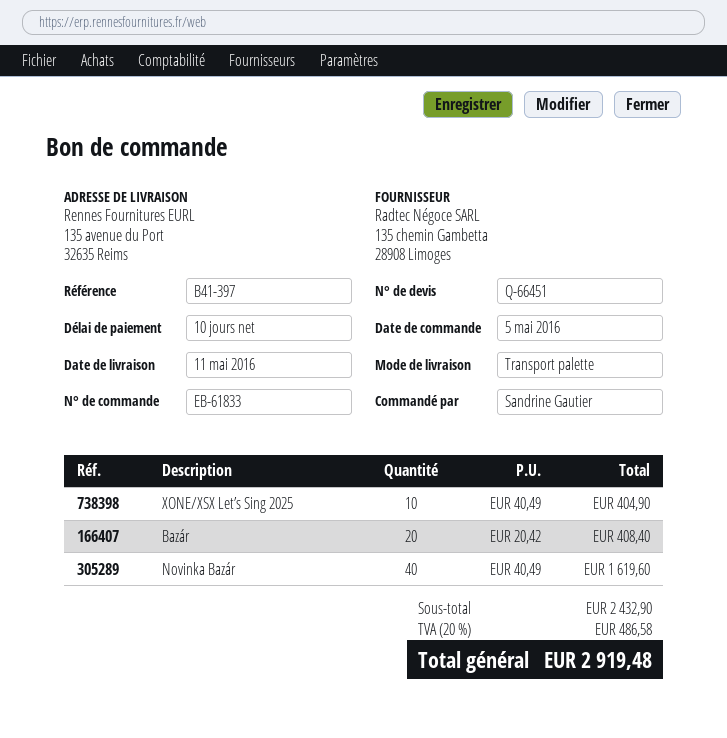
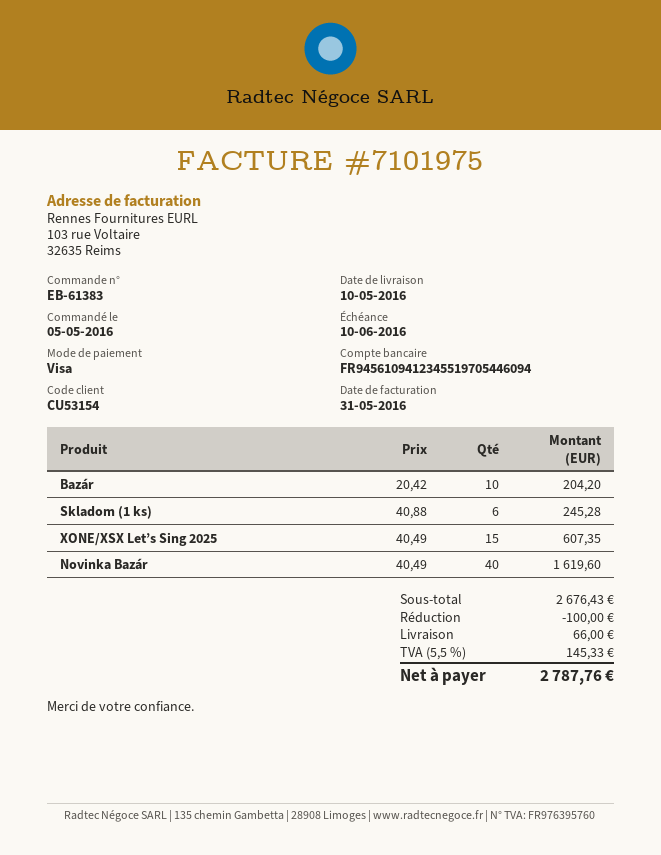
order number: EB-61833 -> EB-61383
delivery date: 2016-05-11 -> 2016-05-10
XONE/XSX Let’s Sing 2025: 10 x 40.49 = 404.90 -> 15 x 40.49 = 607.35
Bazár: 20 x 20.42 = 408.40 -> 10 x 20.42 = 204.20
Skladom (1 ks): none -> 6 x 40.88 = 245.28
subtotal: 2432.90 -> 2676.43
discount: none -> 100.00
shipping: none -> 66.00
tax: 20% = 486.58 -> 5.5% = 145.33
total: 2919.48 -> 2787.76

